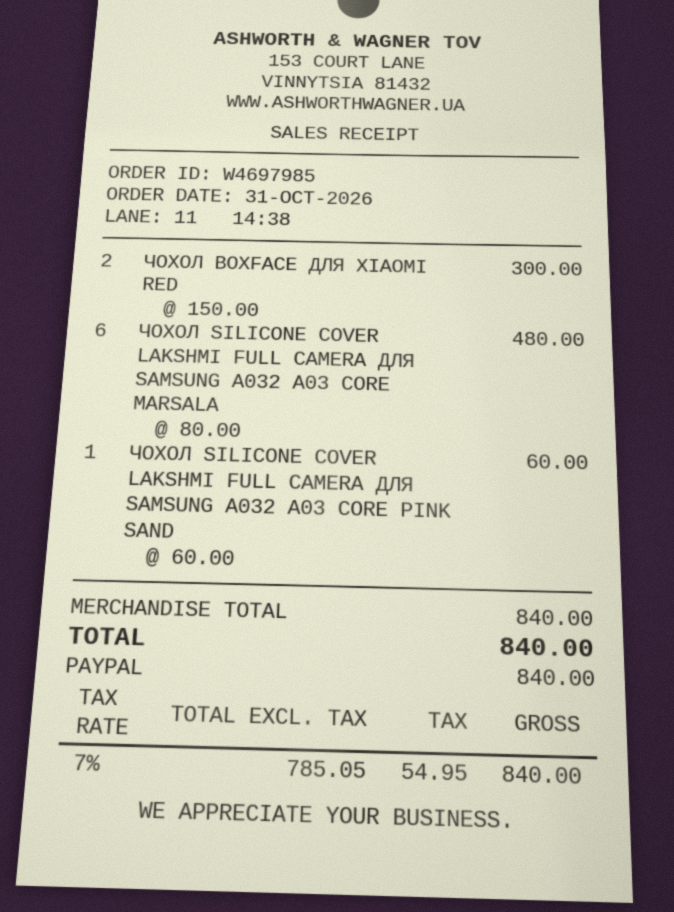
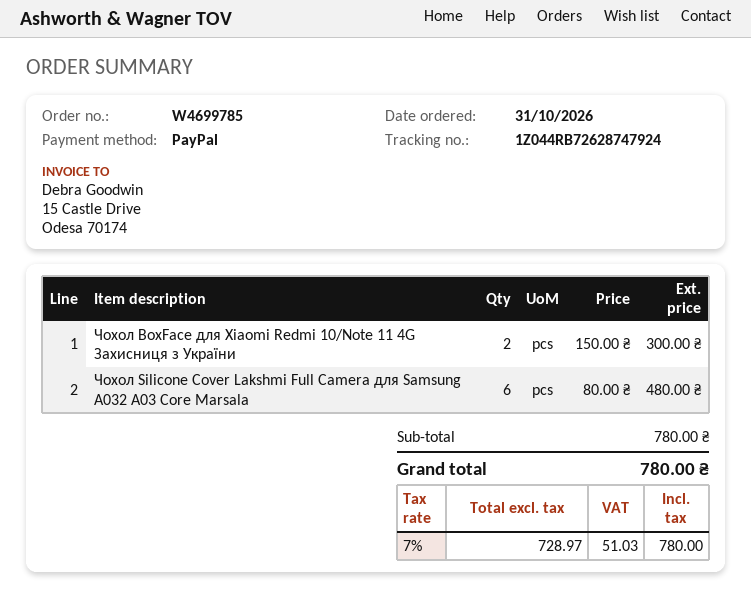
order number: W4697985 -> W4699785
ЧОХОЛ SILICONE COVER LAKSHMI FULL CAMERA ДЛЯ SAMSUNG A032 A03 CORE PINK SAND: 1 x 60.00 = 60.00 -> none
subtotal: 840.00 -> 780.00
net: 785.05 -> 728.97
tax: 7% = 54.95 -> 7% = 51.03
total: 840.00 -> 780.00

